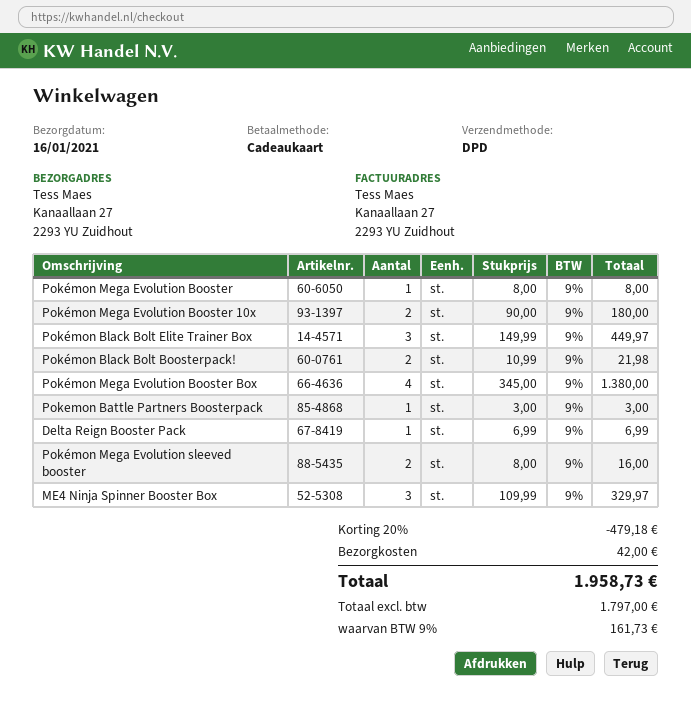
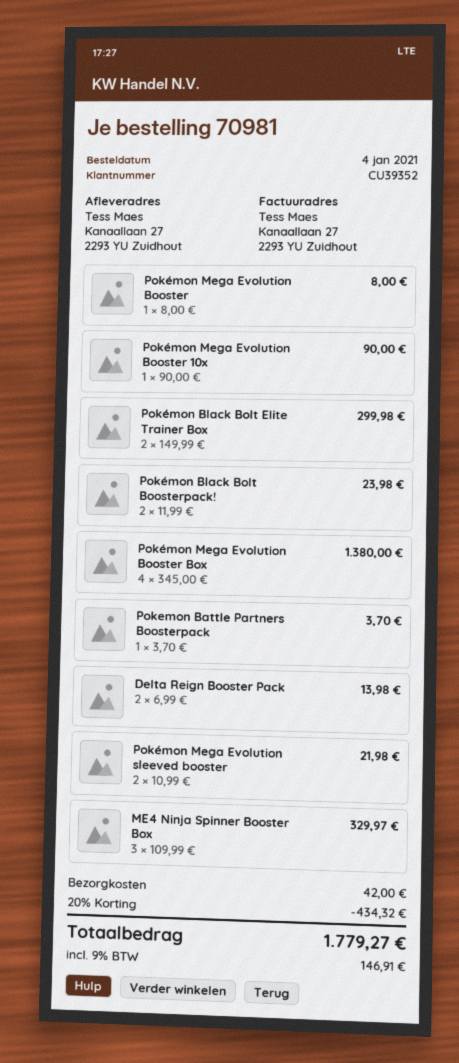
Pokémon Mega Evolution Booster 10x: 2 x 90.00 = 180.00 -> 1 x 90.00 = 90.00
Pokémon Black Bolt Elite Trainer Box: 3 x 149.99 = 449.97 -> 2 x 149.99 = 299.98
Pokémon Black Bolt Boosterpack!: 2 x 10.99 = 21.98 -> 2 x 11.99 = 23.98
Pokemon Battle Partners Boosterpack: 1 x 3.00 = 3.00 -> 1 x 3.70 = 3.70
Delta Reign Booster Pack: 1 x 6.99 = 6.99 -> 2 x 6.99 = 13.98
Pokémon Mega Evolution sleeved booster: 2 x 8.00 = 16.00 -> 2 x 10.99 = 21.98
discount: 20% = 479.18 -> 20% = 434.32
tax: 9% = 161.73 -> 9% = 146.91
total: 1958.73 -> 1779.27

